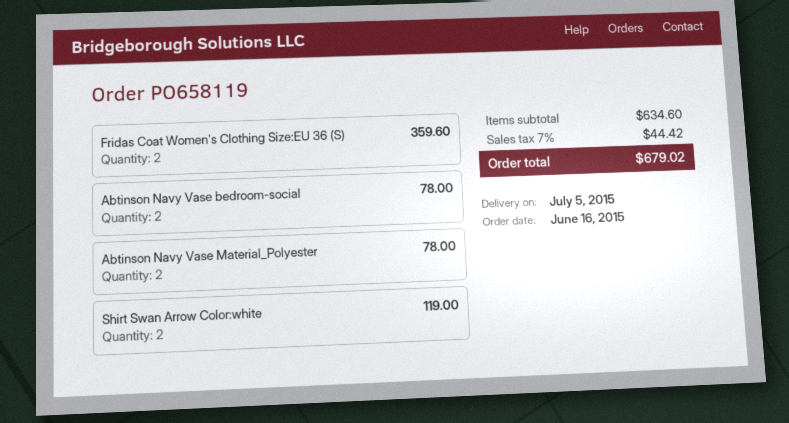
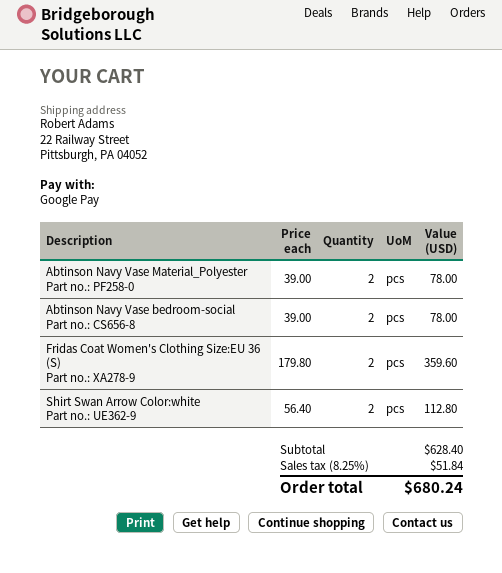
Shirt Swan Arrow Color:white: 2 for 119.00 -> 2 for 112.80
subtotal: 634.60 -> 628.40
tax: 7% = 44.42 -> 8.25% = 51.84
total: 679.02 -> 680.24

